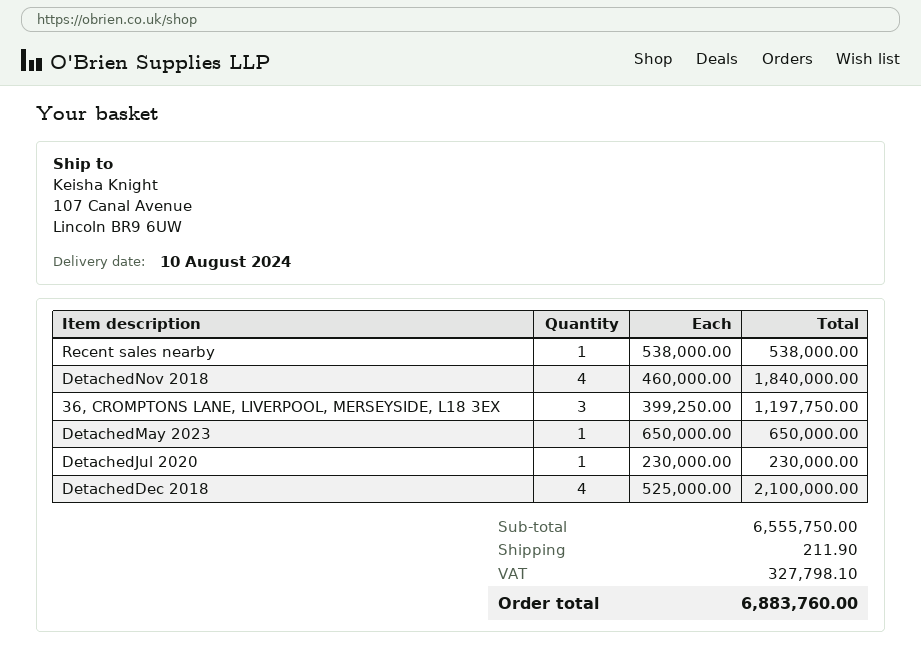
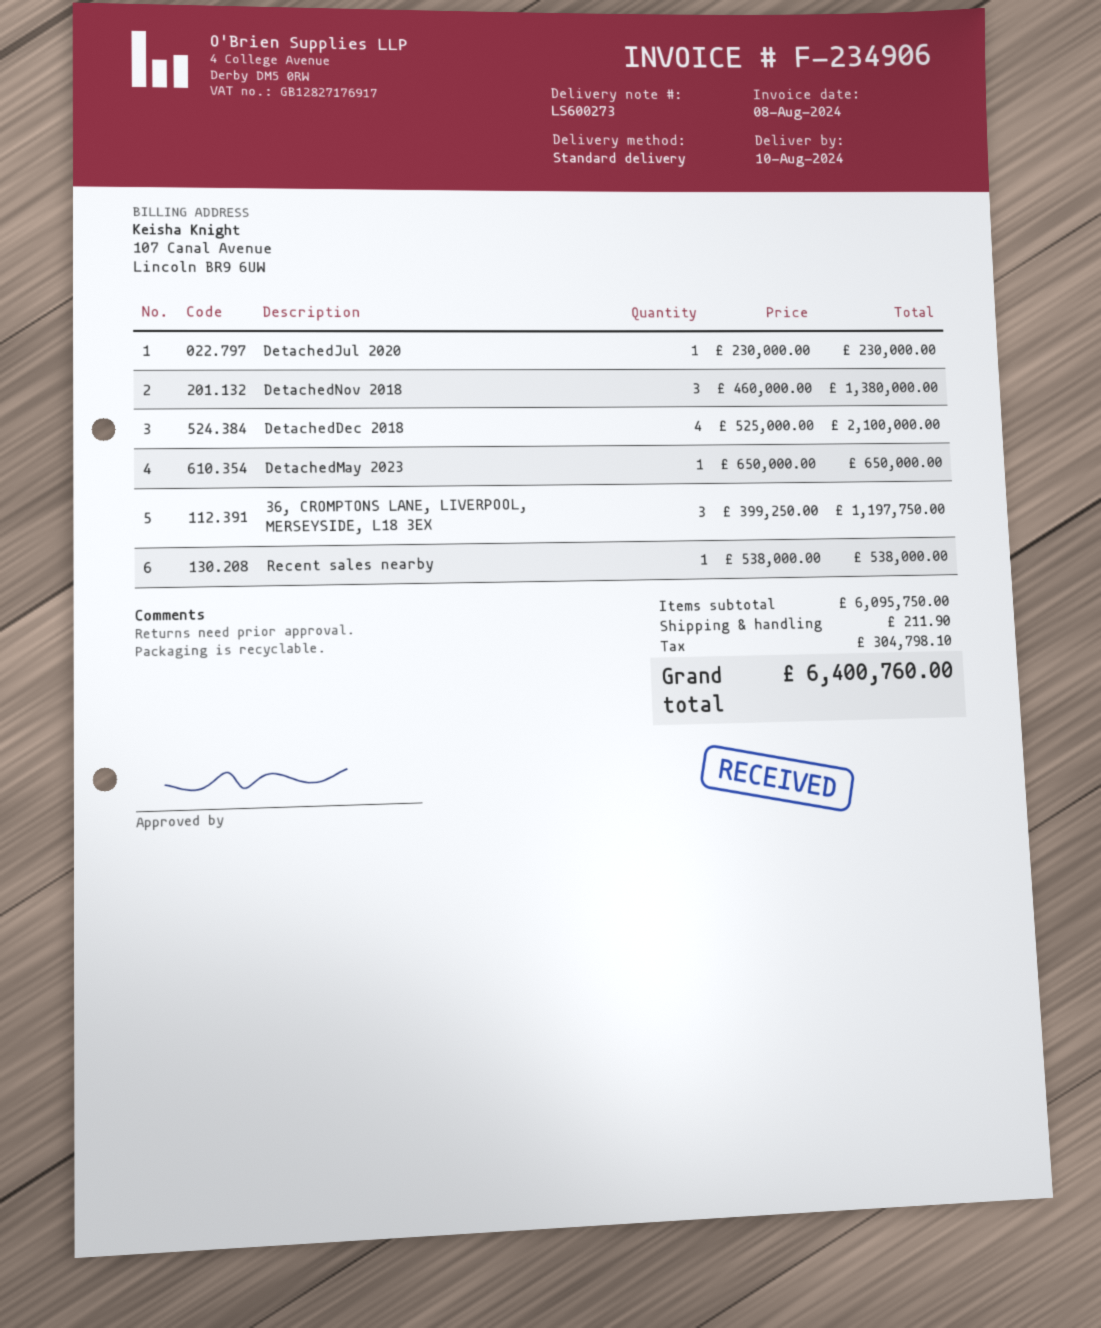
DetachedNov 2018: 4 x 460000.00 = 1840000.00 -> 3 x 460000.00 = 1380000.00
subtotal: 6555750.00 -> 6095750.00
tax: 327798.10 -> 304798.10
total: 6883760.00 -> 6400760.00

